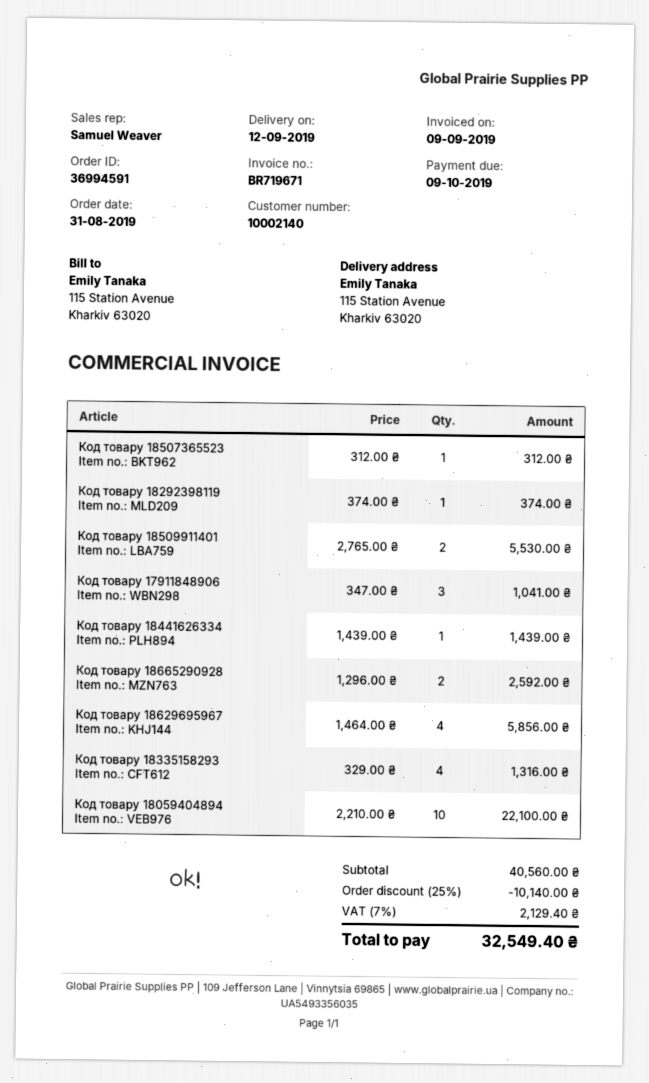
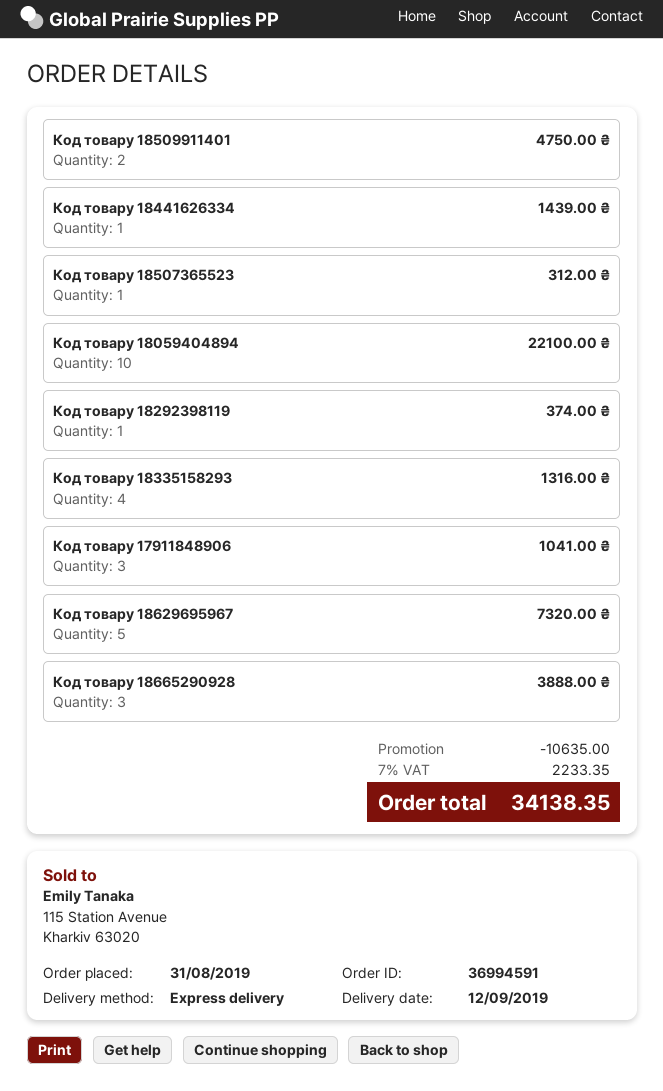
Код товару 18509911401: 2 for 5530.00 -> 2 for 4750.00
Код товару 18665290928: 2 for 2592.00 -> 3 for 3888.00
Код товару 18629695967: 4 for 5856.00 -> 5 for 7320.00
discount: 10140.00 -> 10635.00
tax: 7% = 2129.40 -> 7% = 2233.35
total: 32549.40 -> 34138.35

